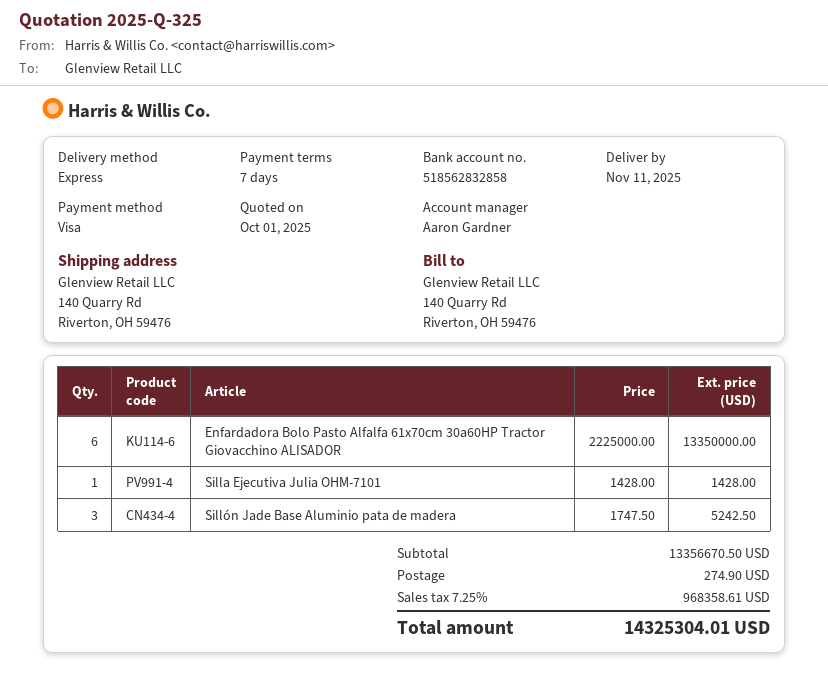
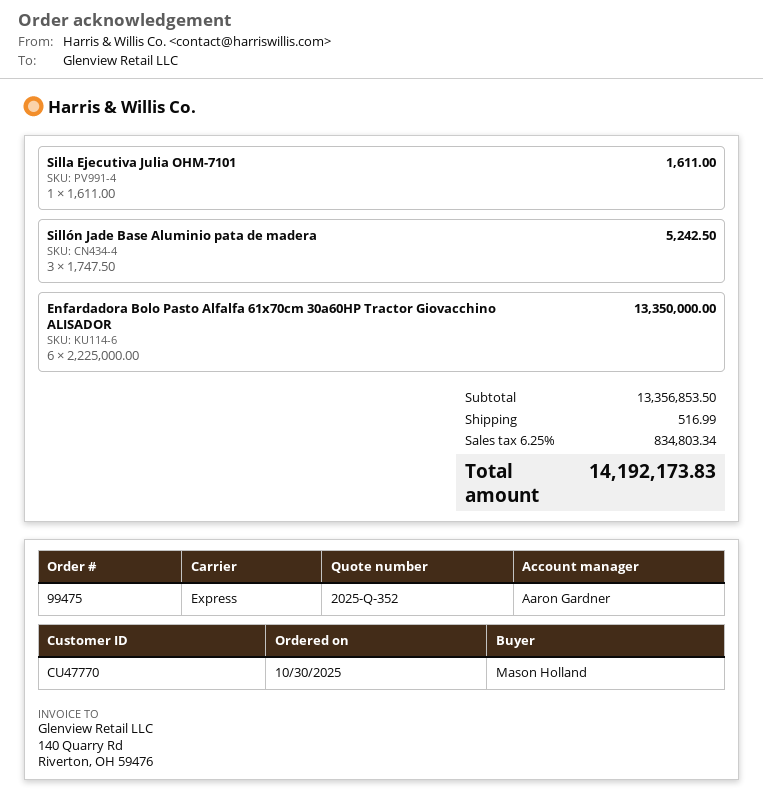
quote number: 2025-Q-325 -> 2025-Q-352
Silla Ejecutiva Julia OHM-7101: 1 x 1428.00 = 1428.00 -> 1 x 1611.00 = 1611.00
subtotal: 13356670.50 -> 13356853.50
shipping: 274.90 -> 516.99
tax: 7.25% = 968358.61 -> 6.25% = 834803.34
total: 14325304.01 -> 14192173.83

